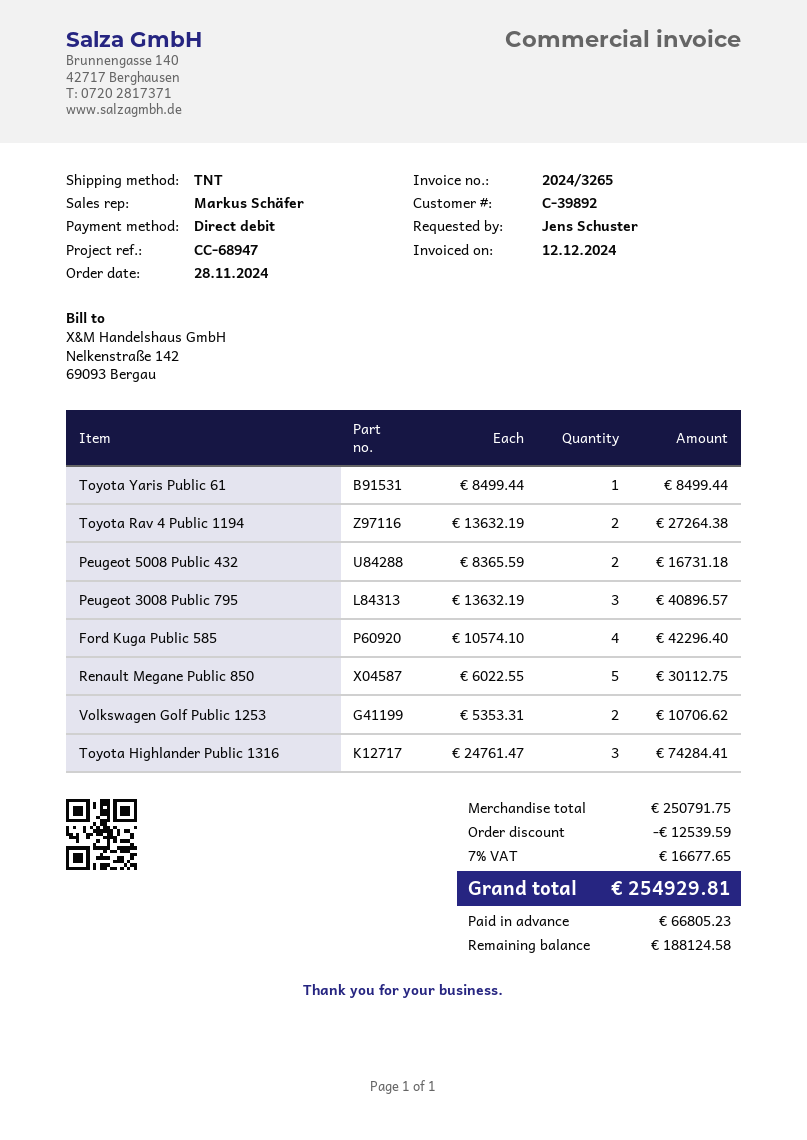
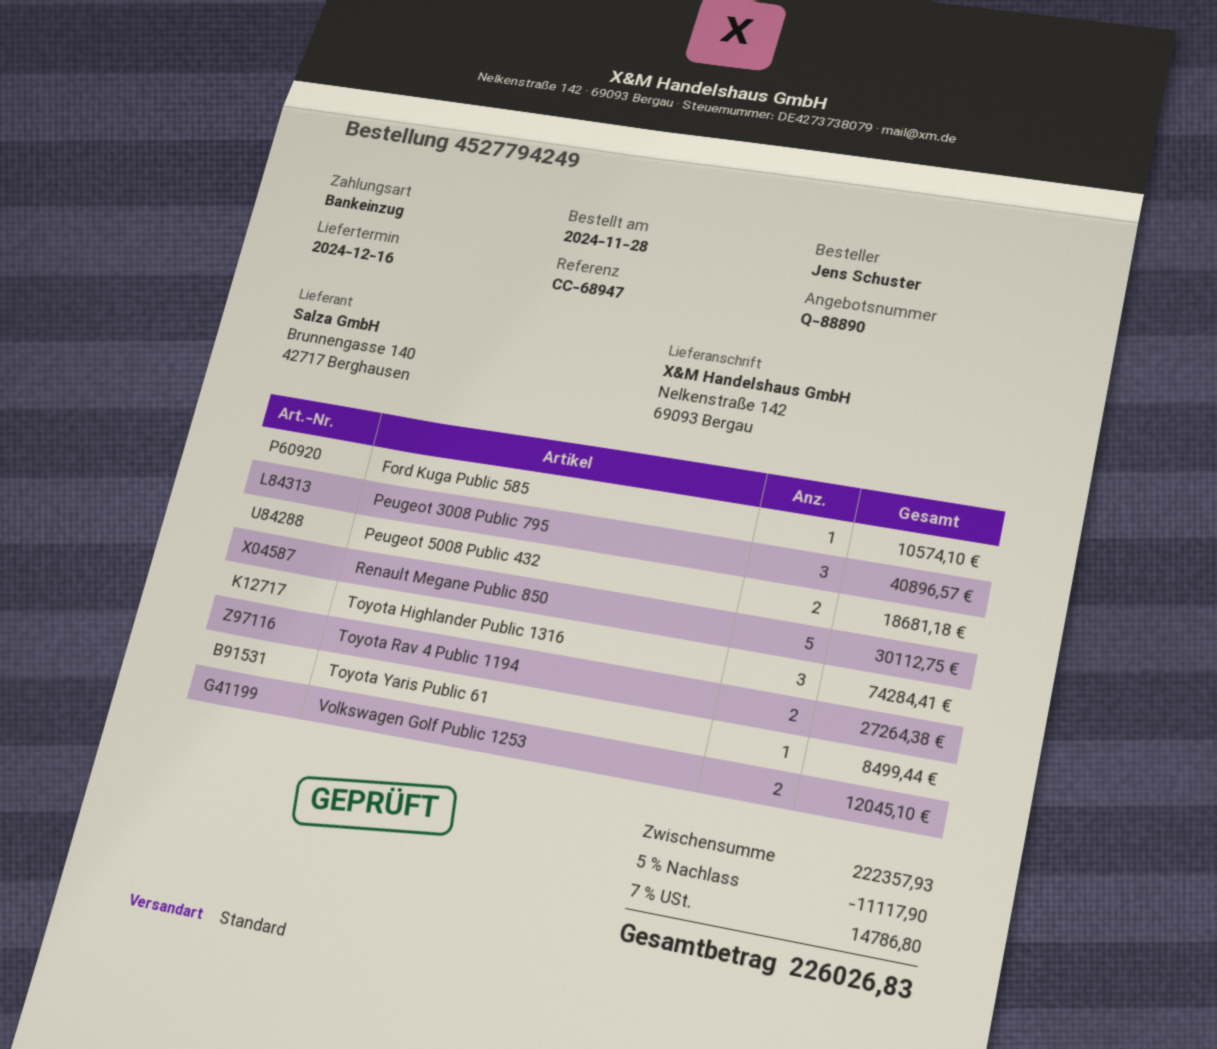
shipping method: TNT -> standard
Peugeot 5008 Public 432: 2 for 16731.18 -> 2 for 18681.18
Ford Kuga Public 585: 4 for 42296.40 -> 1 for 10574.10
Volkswagen Golf Public 1253: 2 for 10706.62 -> 2 for 12045.10
subtotal: 250791.75 -> 222357.93
discount: 12539.59 -> 11117.90
tax: 7% = 16677.65 -> 7% = 14786.80
total: 254929.81 -> 226026.83

